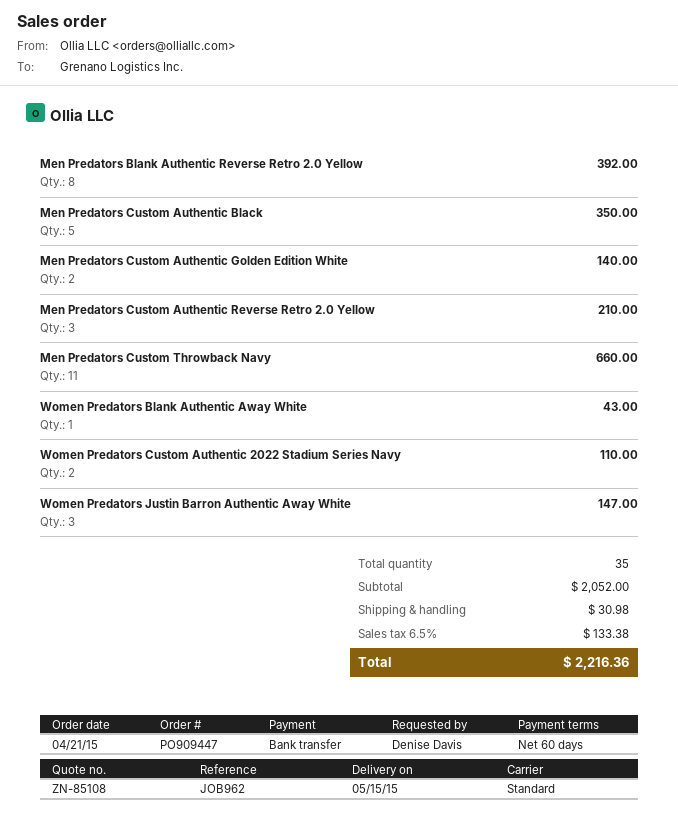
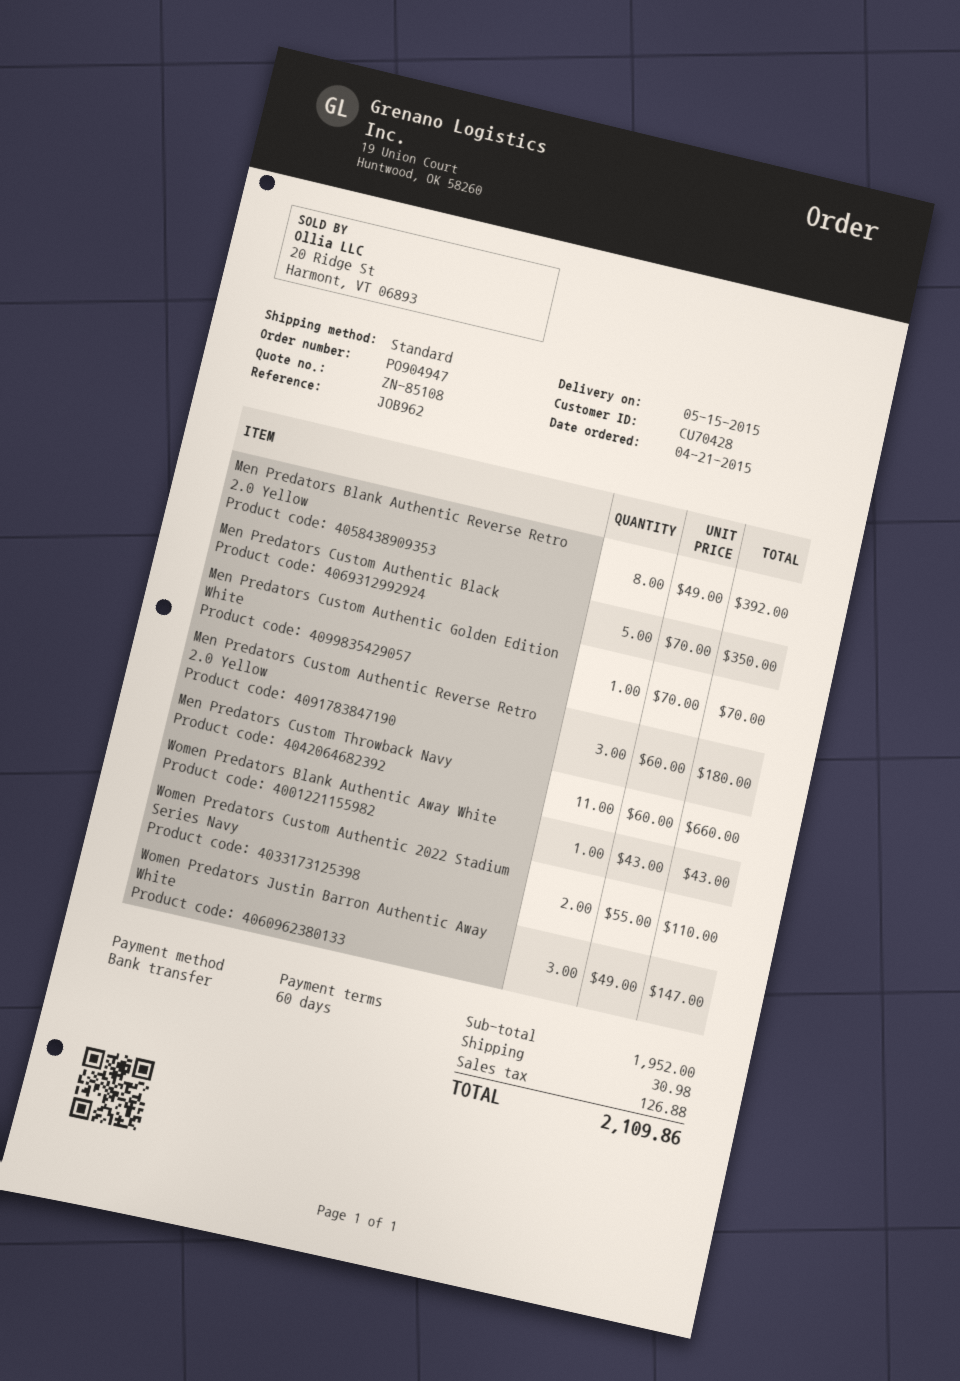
order number: PO909447 -> PO904947
Men Predators Custom Authentic Golden Edition White: 2 for 140.00 -> 1 for 70.00
Men Predators Custom Authentic Reverse Retro 2.0 Yellow: 3 for 210.00 -> 3 for 180.00
subtotal: 2052.00 -> 1952.00
tax: 133.38 -> 126.88
total: 2216.36 -> 2109.86

